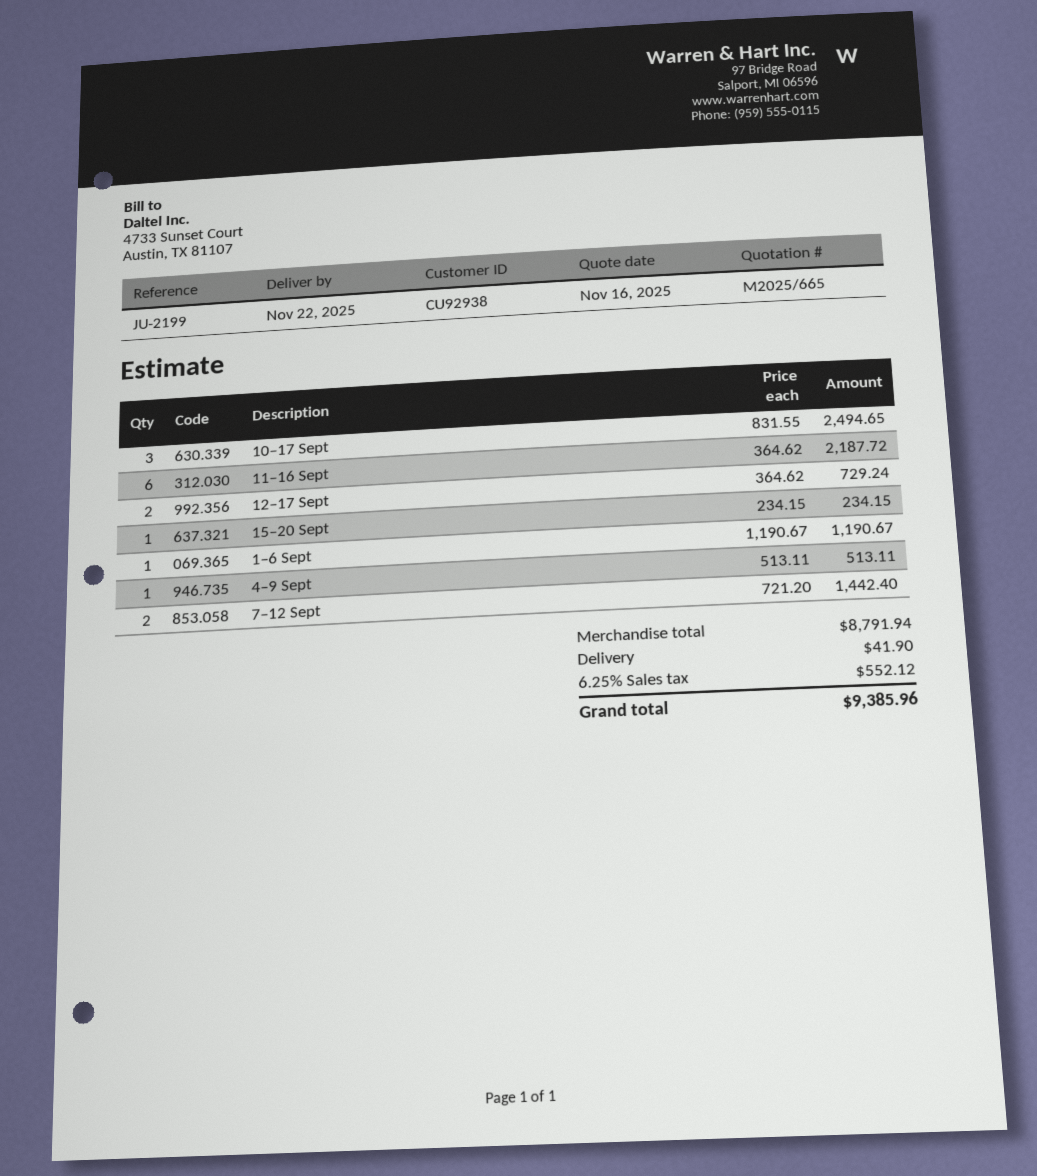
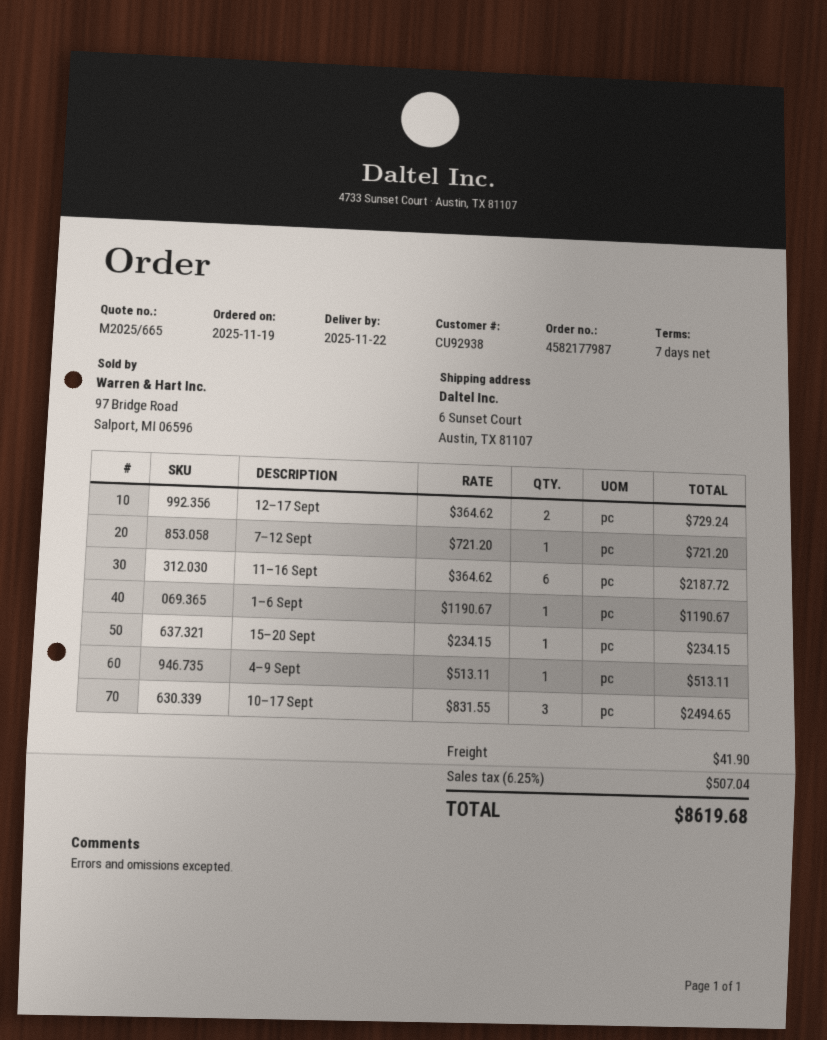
7–12 Sept: 2 x 721.20 = 1442.40 -> 1 x 721.20 = 721.20
tax: 6.25% = 552.12 -> 6.25% = 507.04
total: 9385.96 -> 8619.68

